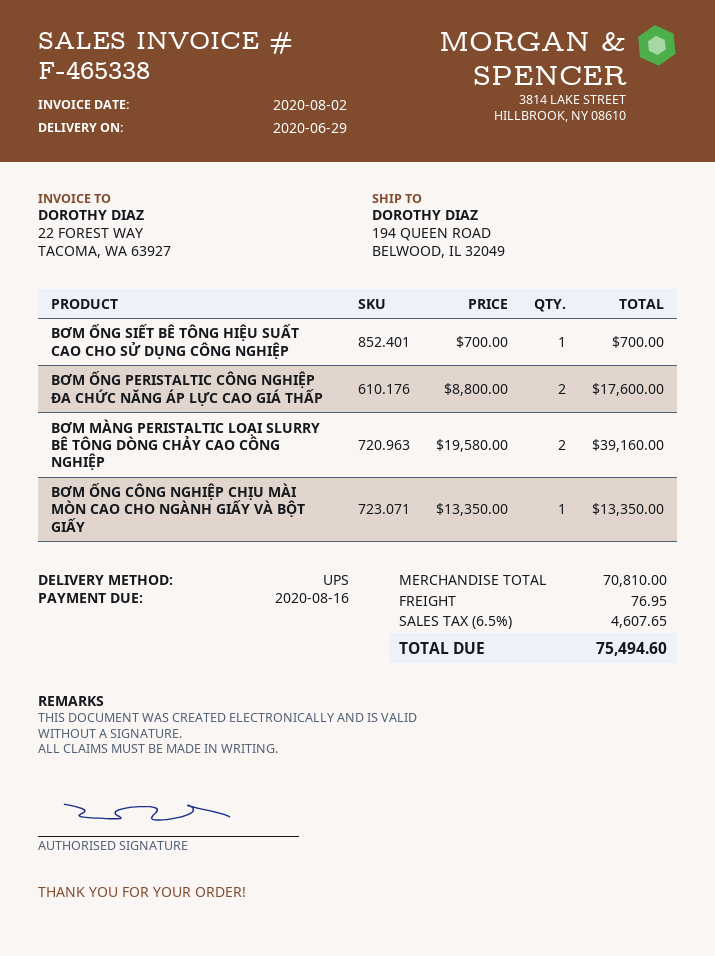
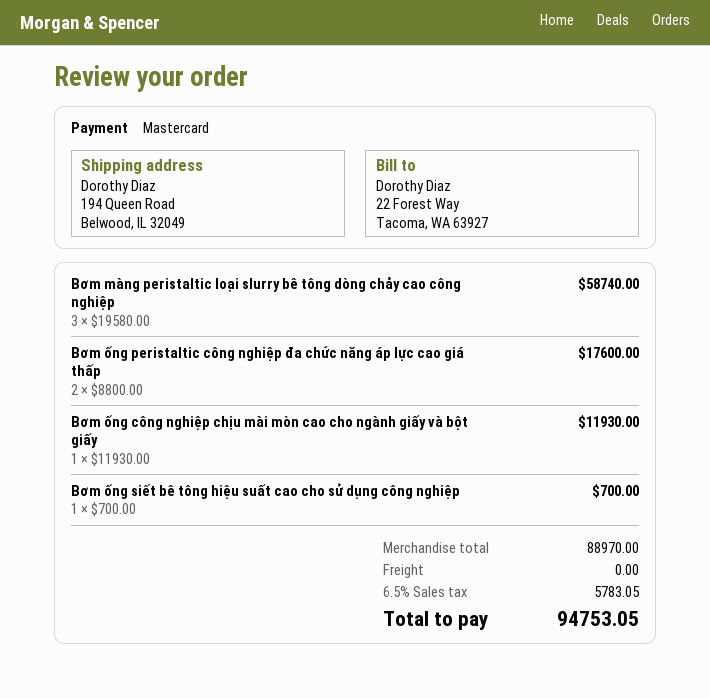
BƠM MÀNG PERISTALTIC LOẠI SLURRY BÊ TÔNG DÒNG CHẢY CAO CÔNG NGHIỆP: 2 x 19580.00 = 39160.00 -> 3 x 19580.00 = 58740.00
BƠM ỐNG CÔNG NGHIỆP CHỊU MÀI MÒN CAO CHO NGÀNH GIẤY VÀ BỘT GIẤY: 1 x 13350.00 = 13350.00 -> 1 x 11930.00 = 11930.00
subtotal: 70810.00 -> 88970.00
shipping: 76.95 -> 0.00
tax: 6.5% = 4607.65 -> 6.5% = 5783.05
total: 75494.60 -> 94753.05

